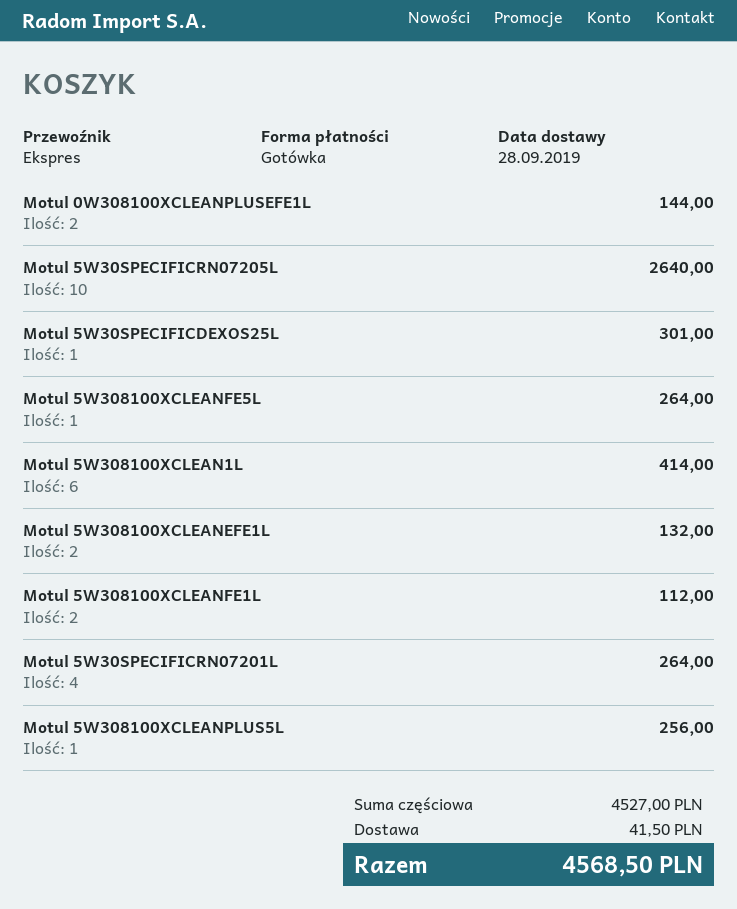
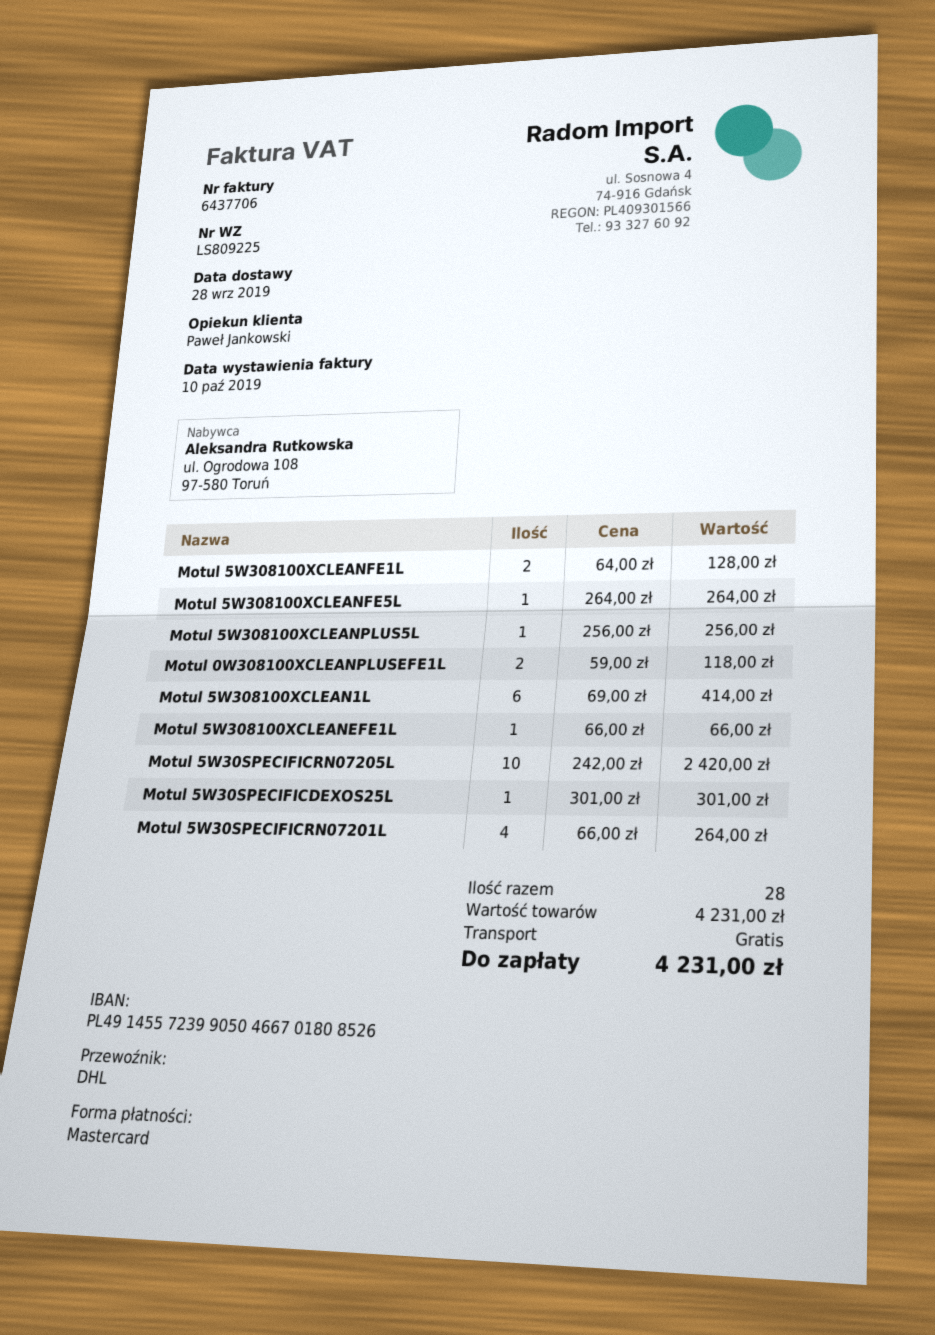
payment method: cash -> Mastercard
shipping method: express -> DHL
Motul 0W308100XCLEANPLUSEFE1L: 2 for 144.00 -> 2 for 118.00
Motul 5W30SPECIFICRN07205L: 10 for 2640.00 -> 10 for 2420.00
Motul 5W308100XCLEANEFE1L: 2 for 132.00 -> 1 for 66.00
Motul 5W308100XCLEANFE1L: 2 for 112.00 -> 2 for 128.00
subtotal: 4527.00 -> 4231.00
shipping: 41.50 -> 0.00
total: 4568.50 -> 4231.00

